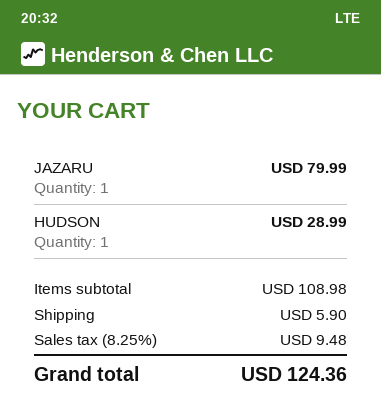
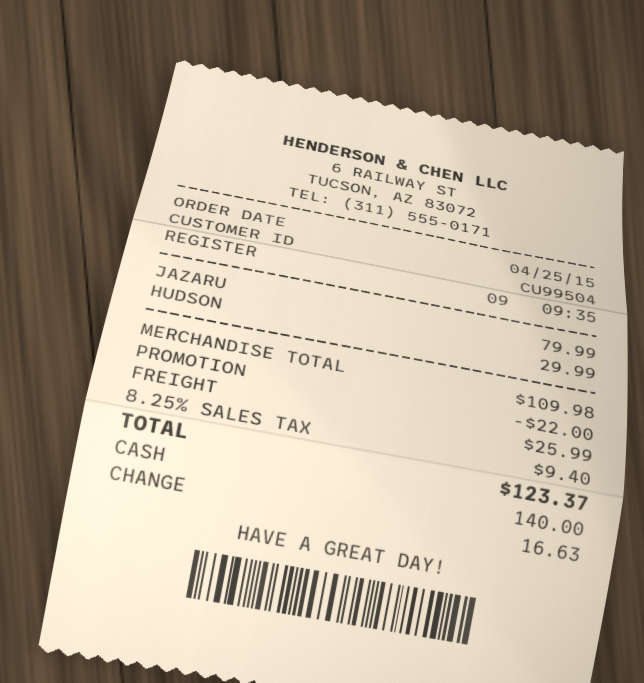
HUDSON: 1 for 28.99 -> 1 for 29.99
subtotal: 108.98 -> 109.98
discount: none -> 22.00
shipping: 5.90 -> 25.99
tax: 8.25% = 9.48 -> 8.25% = 9.40
total: 124.36 -> 123.37

